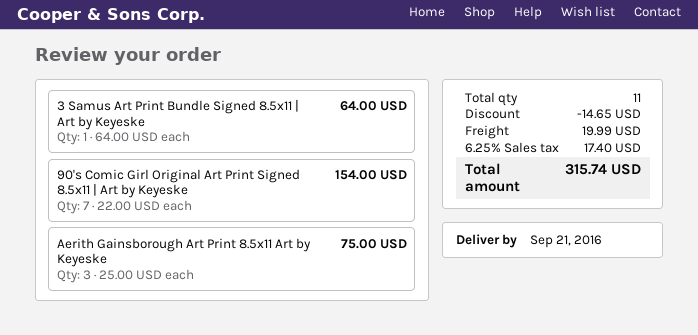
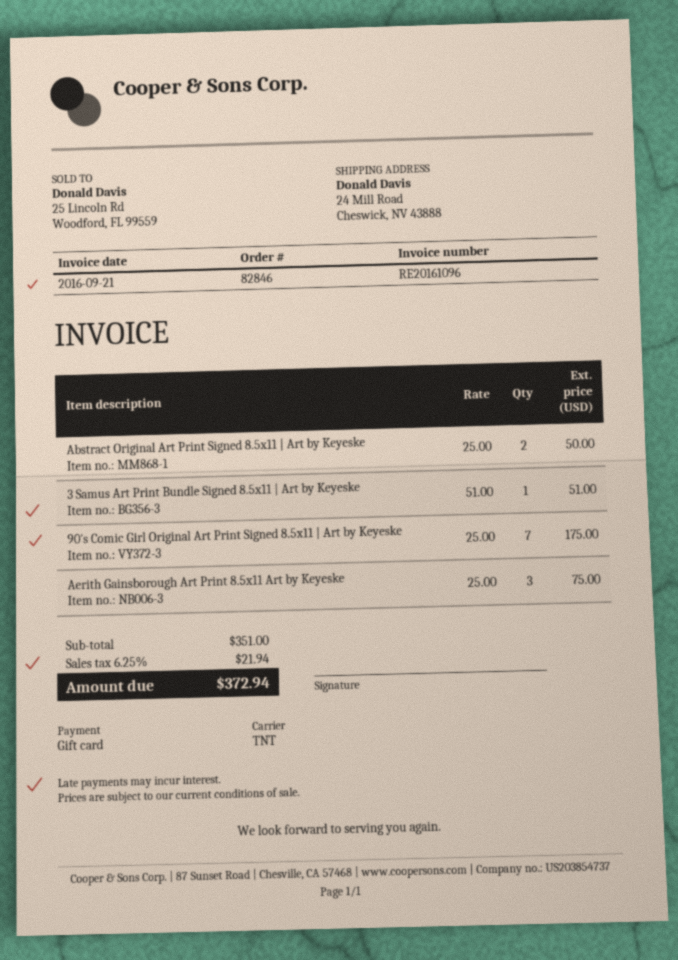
3 Samus Art Print Bundle Signed 8.5x11 | Art by Keyeske: 1 x 64.00 = 64.00 -> 1 x 51.00 = 51.00
90's Comic Girl Original Art Print Signed 8.5x11 | Art by Keyeske: 7 x 22.00 = 154.00 -> 7 x 25.00 = 175.00
Abstract Original Art Print Signed 8.5x11 | Art by Keyeske: none -> 2 x 25.00 = 50.00
discount: 14.65 -> none
shipping: 19.99 -> none
tax: 6.25% = 17.40 -> 6.25% = 21.94
total: 315.74 -> 372.94

